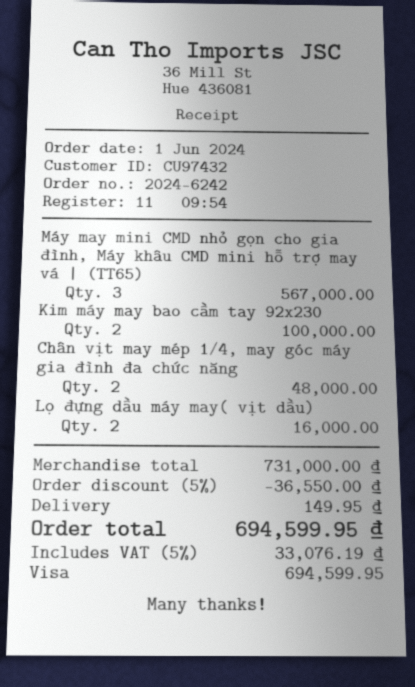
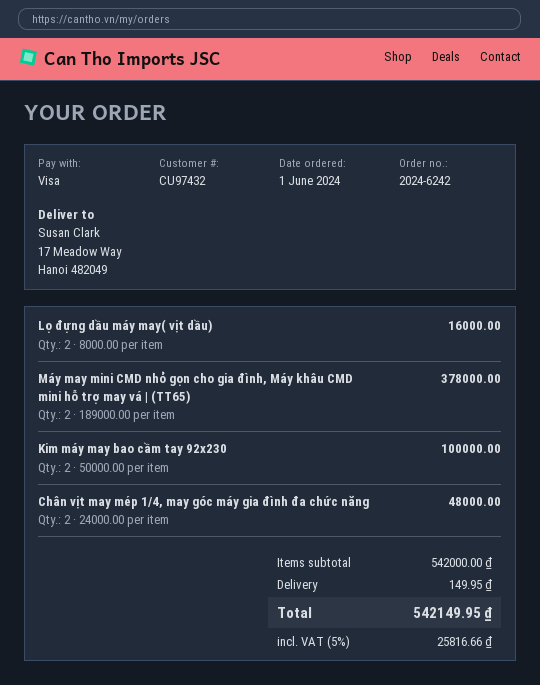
Máy may mini CMD nhỏ gọn cho gia đình, Máy khâu CMD mini hỗ trợ may vá | (TT65): 3 for 567000.00 -> 2 for 378000.00
subtotal: 731000.00 -> 542000.00
discount: 5% = 36550.00 -> none
tax: 5% = 33076.19 -> 5% = 25816.66
total: 694599.95 -> 542149.95

